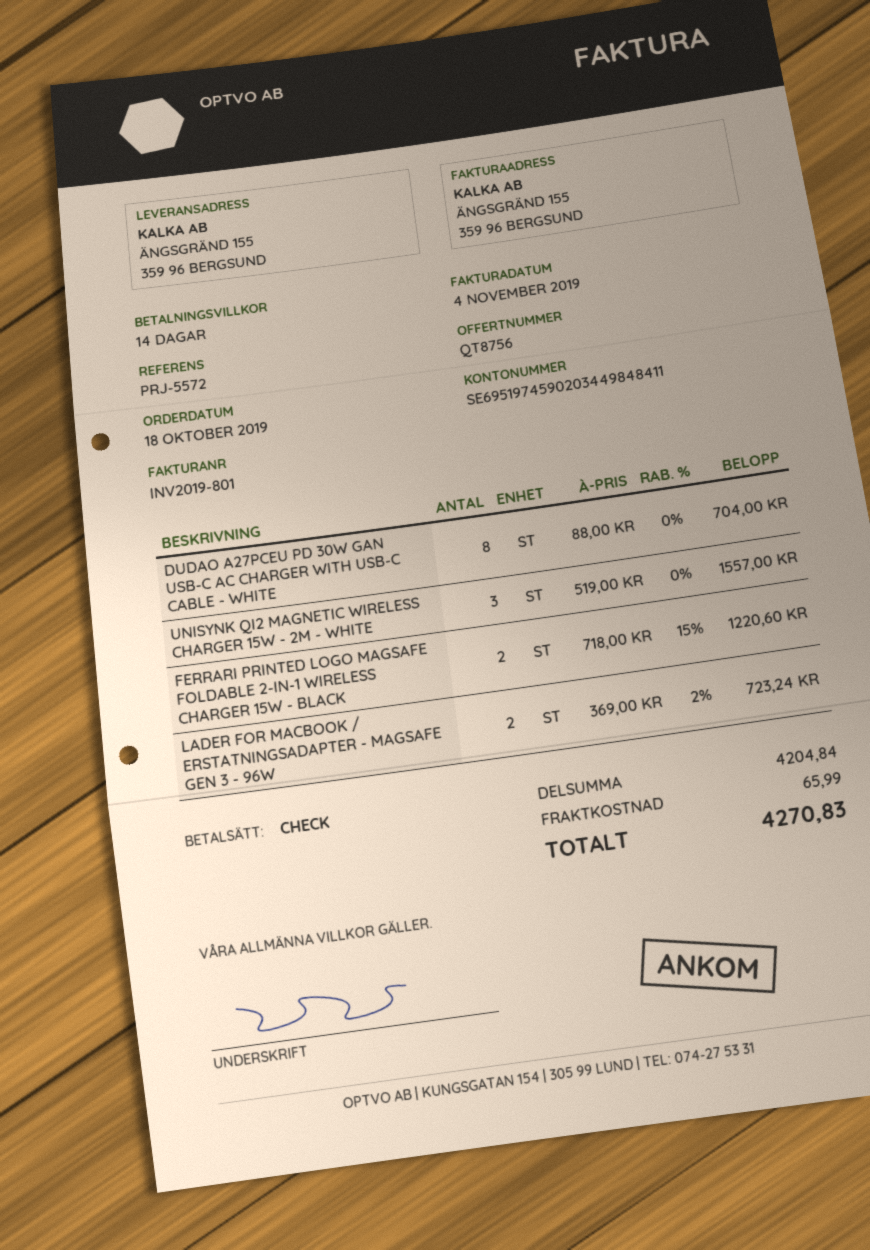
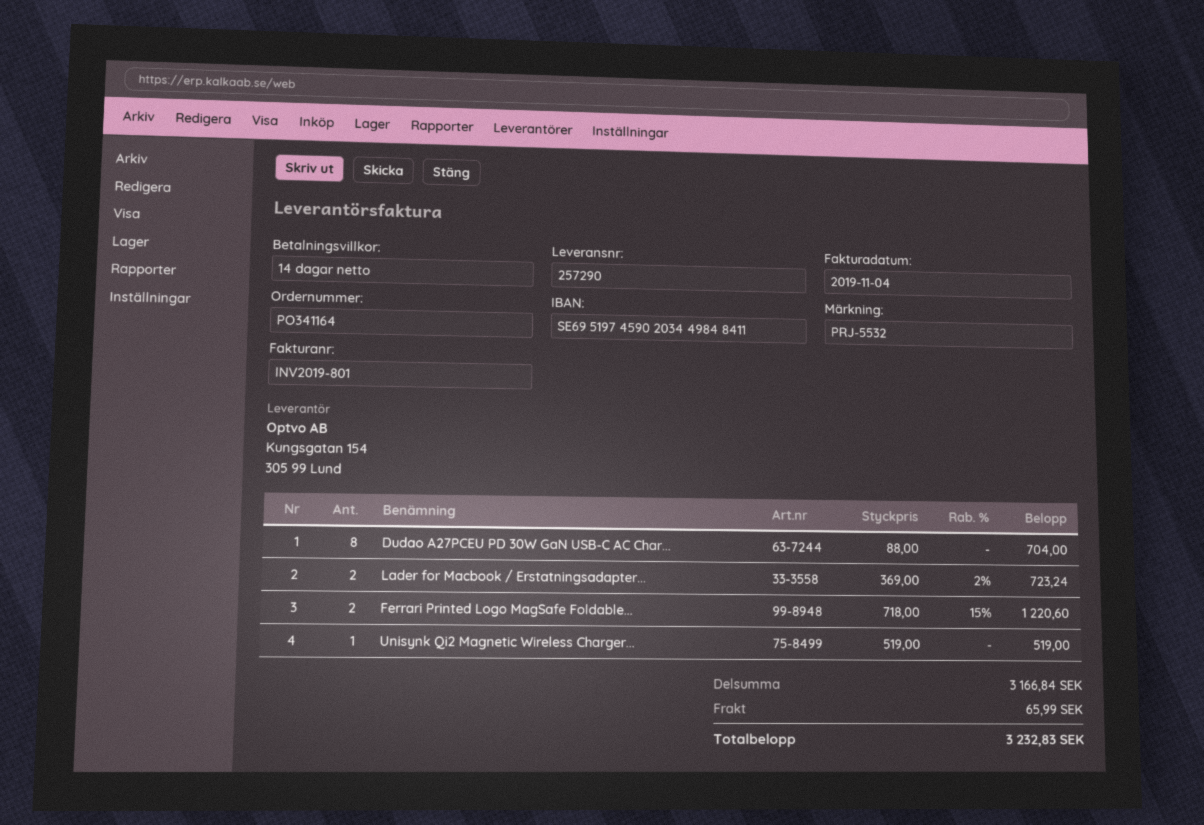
reference: PRJ-5572 -> PRJ-5532
UNISYNK QI2 MAGNETIC WIRELESS CHARGER 15W - 2M - WHITE: 3 x 519.00 = 1557.00 -> 1 x 519.00 = 519.00
subtotal: 4204.84 -> 3166.84
total: 4270.83 -> 3232.83

